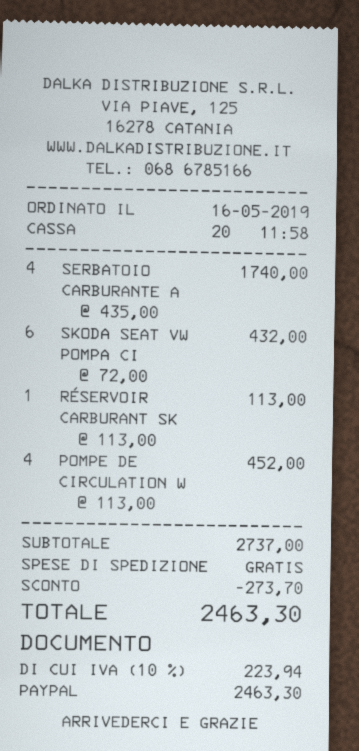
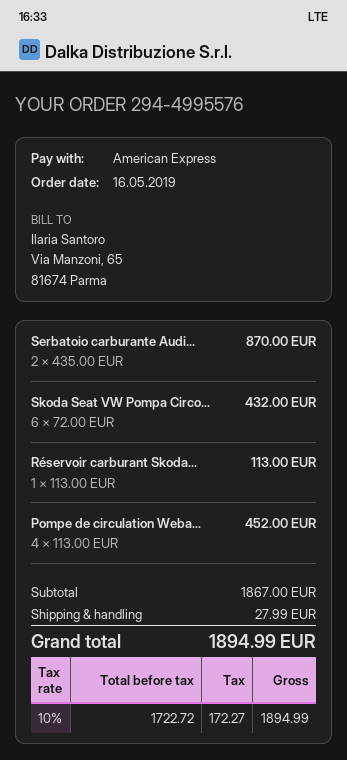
payment method: PayPal -> American Express
SERBATOIO CARBURANTE A: 4 x 435.00 = 1740.00 -> 2 x 435.00 = 870.00
subtotal: 2737.00 -> 1867.00
discount: 273.70 -> none
shipping: 0.00 -> 27.99
tax: 10% = 223.94 -> 10% = 172.27
total: 2463.30 -> 1894.99

